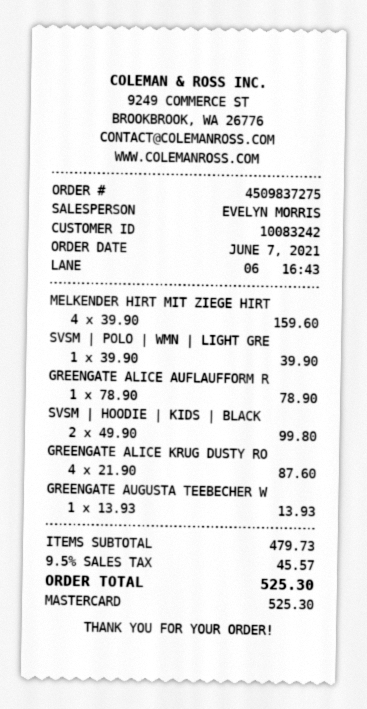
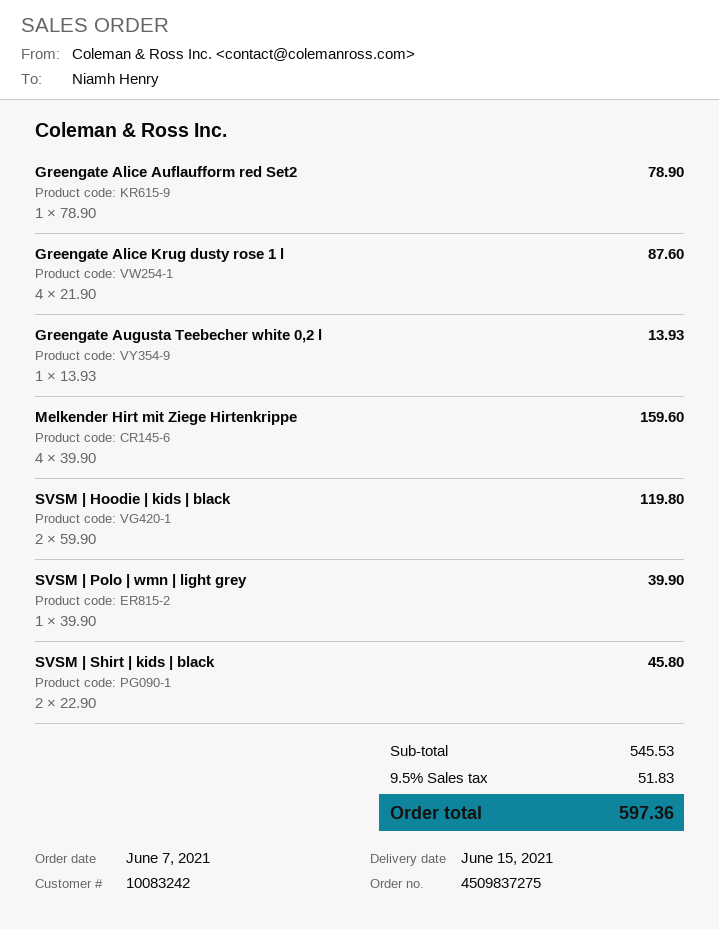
SVSM | HOODIE | KIDS | BLACK: 2 x 49.90 = 99.80 -> 2 x 59.90 = 119.80
SVSM | Shirt | kids | black: none -> 2 x 22.90 = 45.80
subtotal: 479.73 -> 545.53
tax: 9.5% = 45.57 -> 9.5% = 51.83
total: 525.30 -> 597.36

